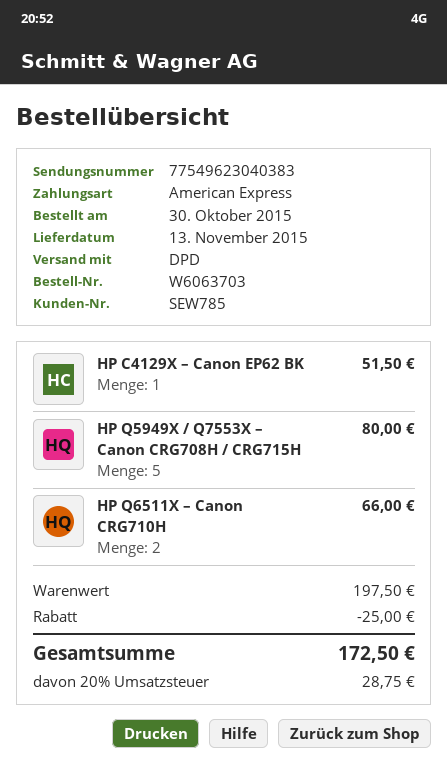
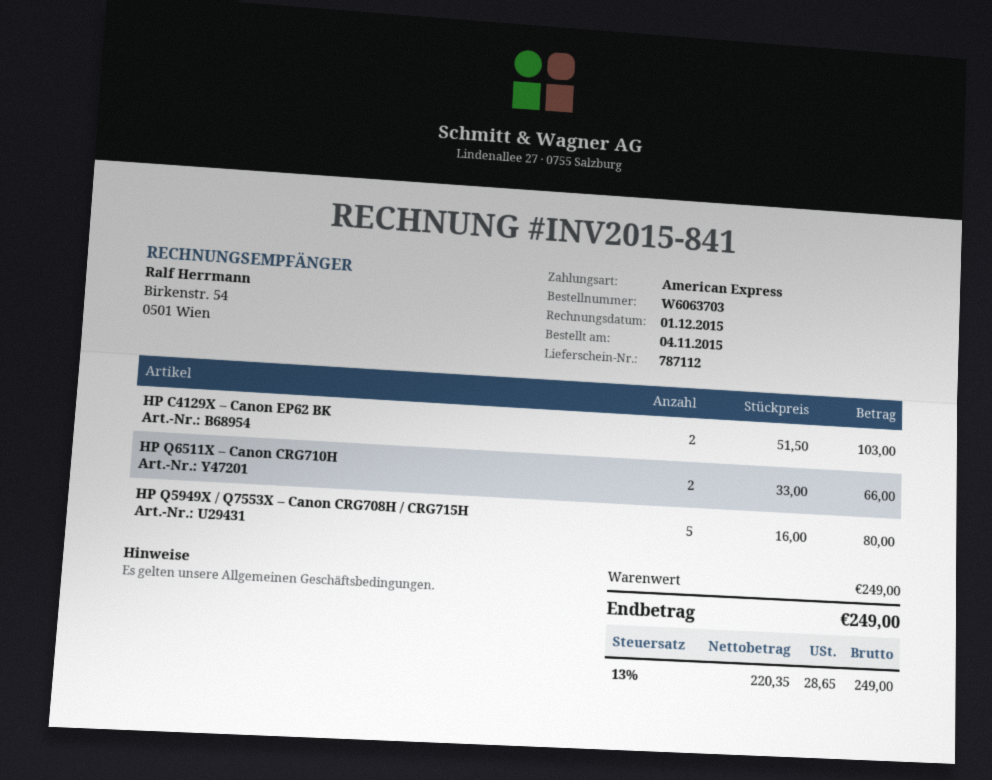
order date: 2015-10-30 -> 2015-11-04
HP C4129X – Canon EP62 BK: 1 for 51.50 -> 2 for 103.00
subtotal: 197.50 -> 249.00
discount: 25.00 -> none
tax: 20% = 28.75 -> 13% = 28.65
total: 172.50 -> 249.00

